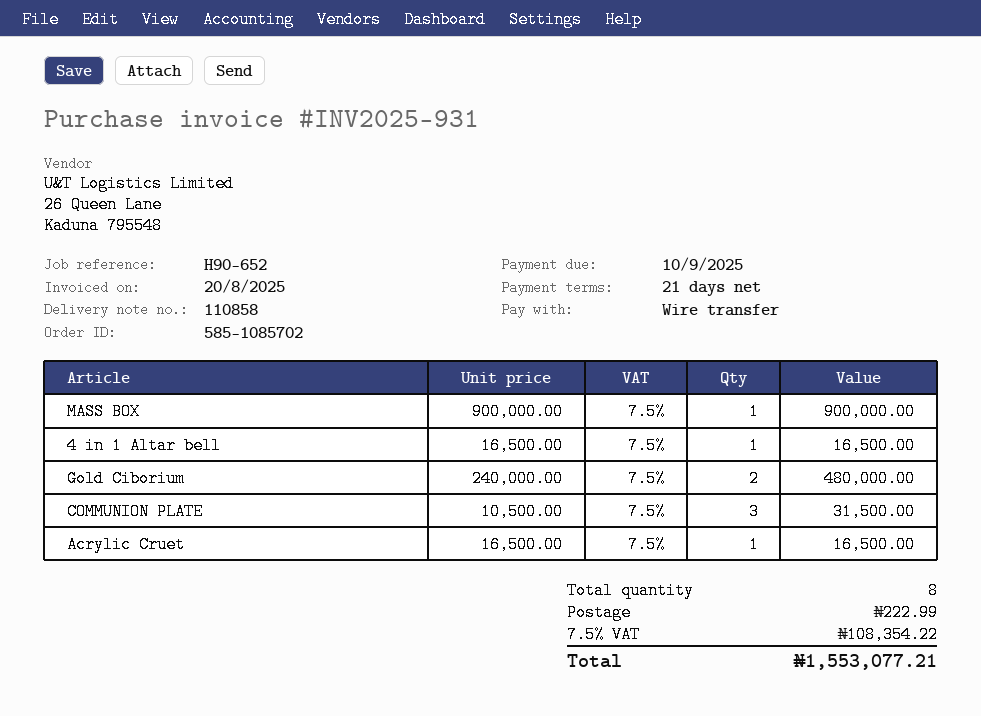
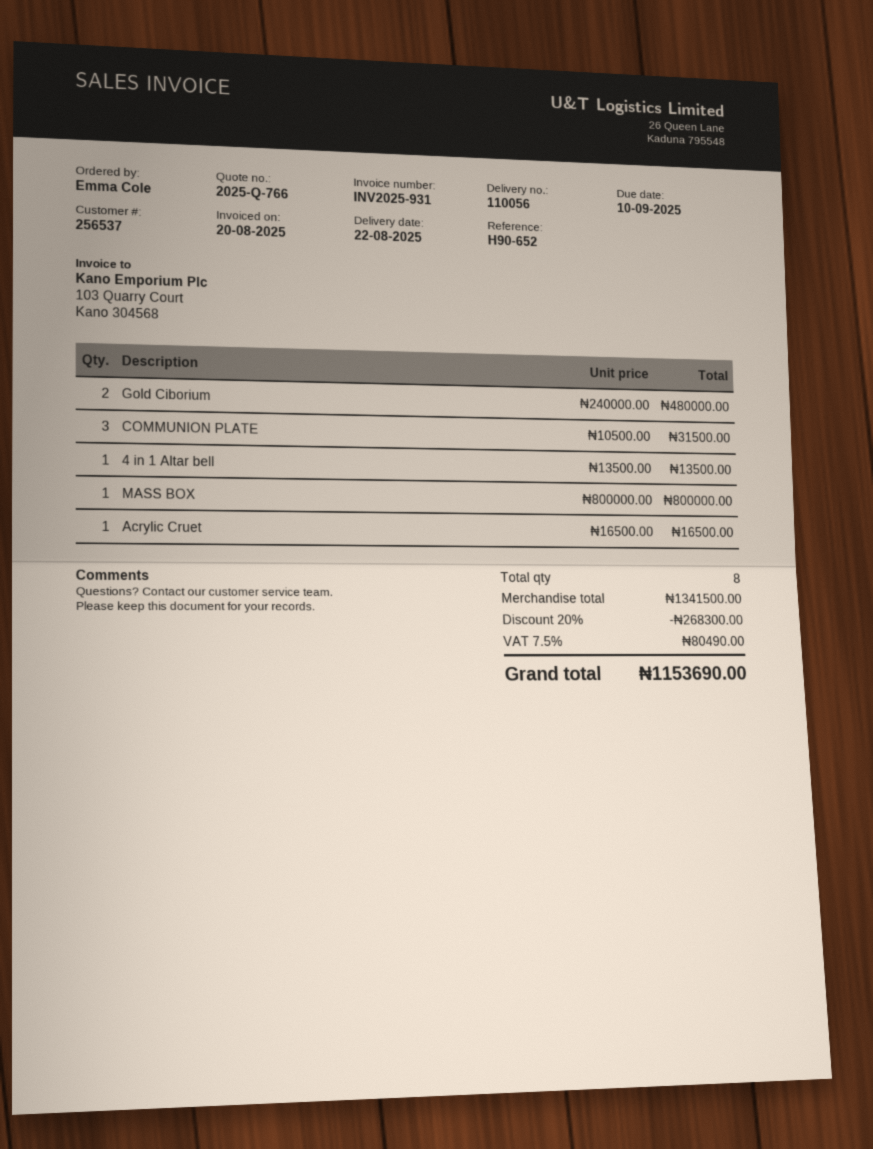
delivery note number: 110858 -> 110056
MASS BOX: 1 x 900000.00 = 900000.00 -> 1 x 800000.00 = 800000.00
4 in 1 Altar bell: 1 x 16500.00 = 16500.00 -> 1 x 13500.00 = 13500.00
discount: none -> 20% = 268300.00
shipping: 222.99 -> none
tax: 7.5% = 108354.22 -> 7.5% = 80490.00
total: 1553077.21 -> 1153690.00

